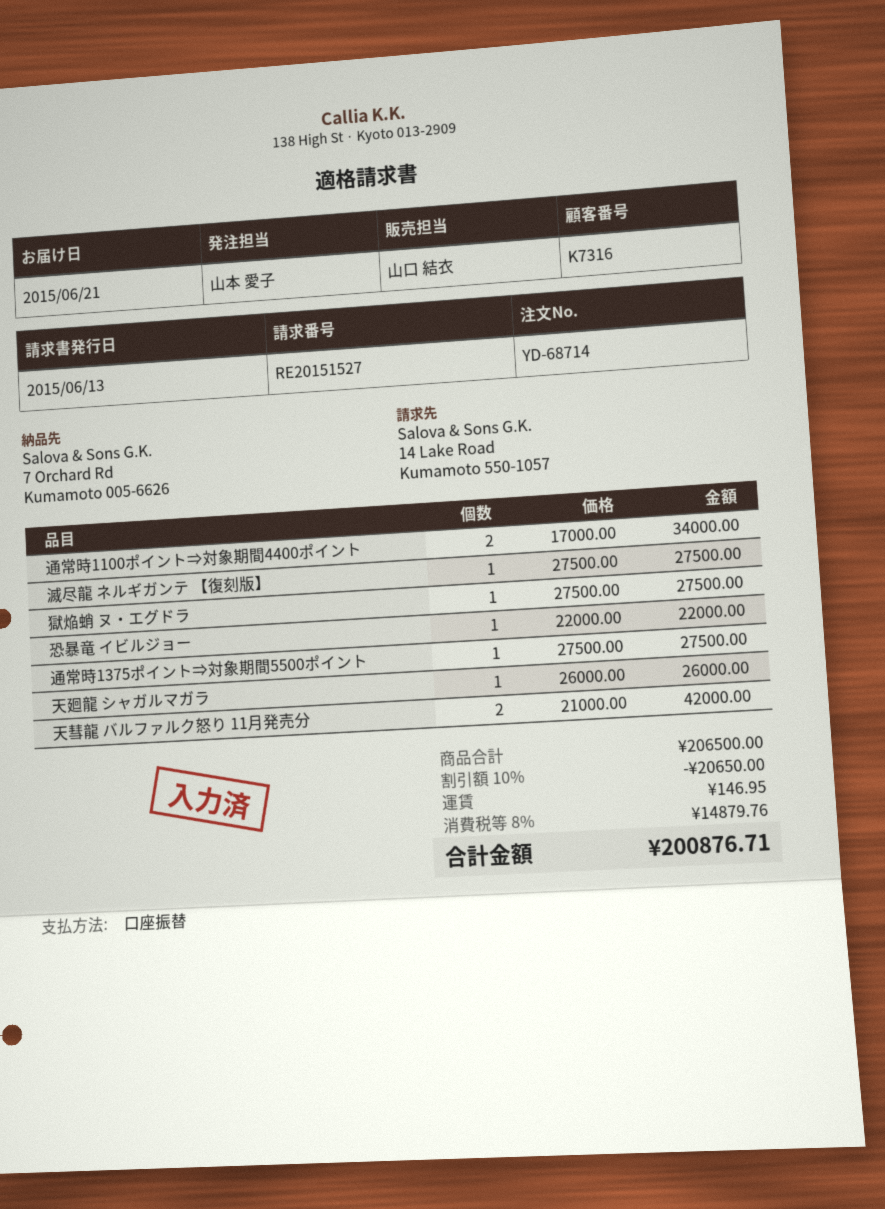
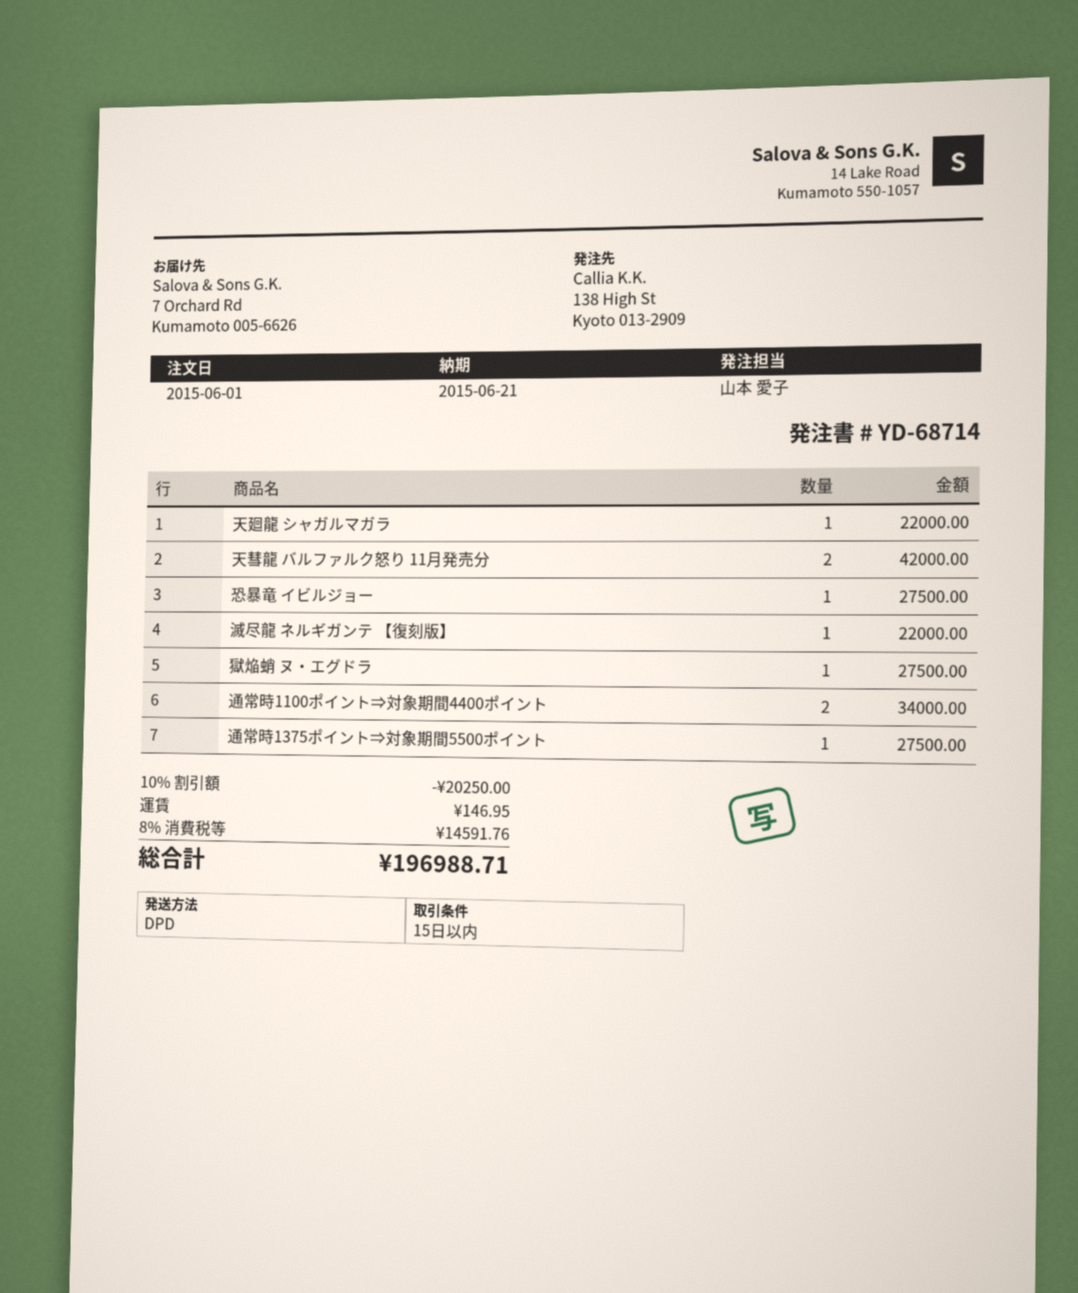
滅尽龍 ネルギガンテ 【復刻版】: 1 for 27500.00 -> 1 for 22000.00
恐暴竜 イビルジョー: 1 for 22000.00 -> 1 for 27500.00
天廻龍 シャガルマガラ: 1 for 26000.00 -> 1 for 22000.00
discount: 10% = 20650.00 -> 10% = 20250.00
tax: 8% = 14879.76 -> 8% = 14591.76
total: 200876.71 -> 196988.71

